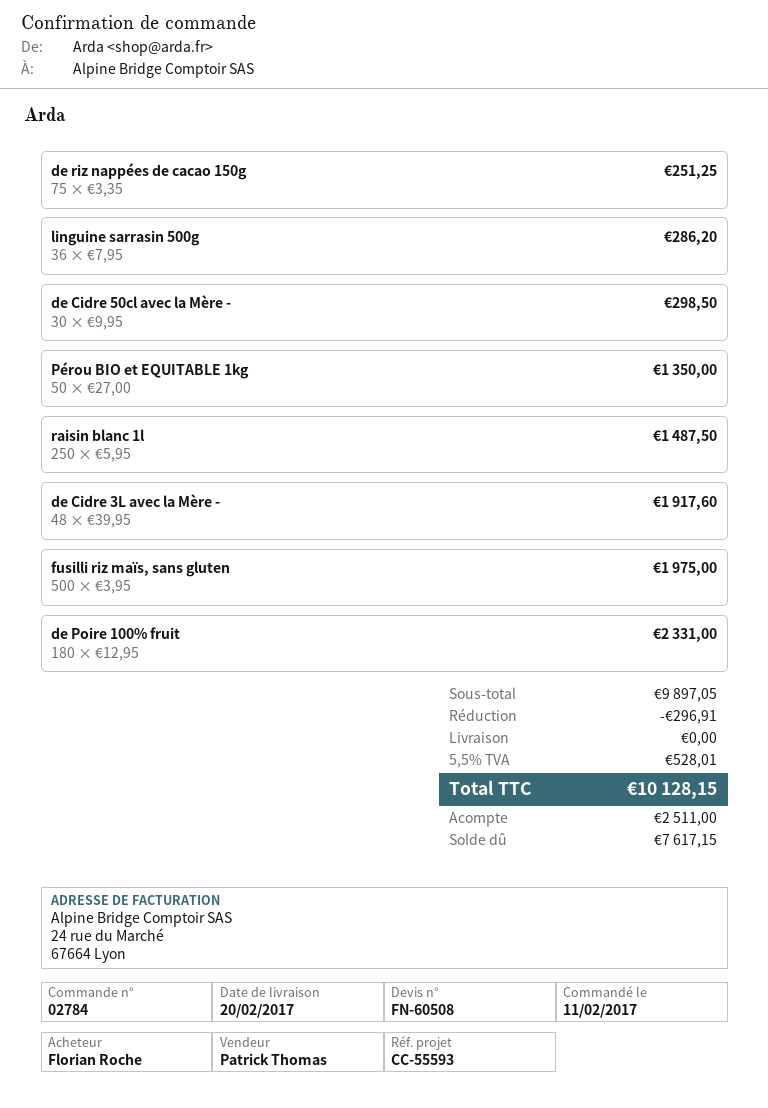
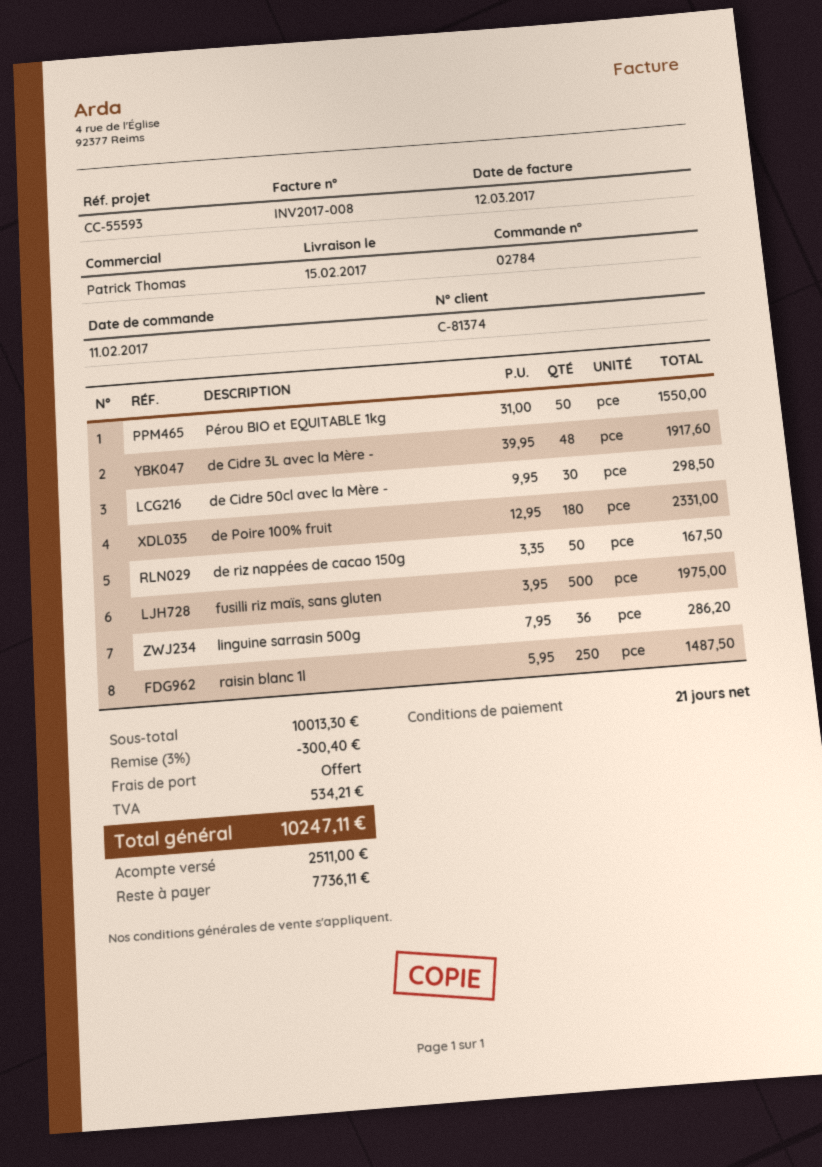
delivery date: 2017-02-20 -> 2017-02-15
de riz nappées de cacao 150g: 75 x 3.35 = 251.25 -> 50 x 3.35 = 167.50
Pérou BIO et EQUITABLE 1kg: 50 x 27.00 = 1350.00 -> 50 x 31.00 = 1550.00
subtotal: 9897.05 -> 10013.30
discount: 296.91 -> 300.40
tax: 528.01 -> 534.21
total: 10128.15 -> 10247.11
balance: 7617.15 -> 7736.11

